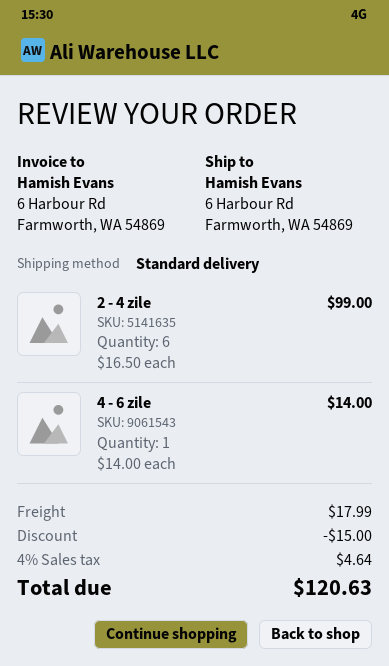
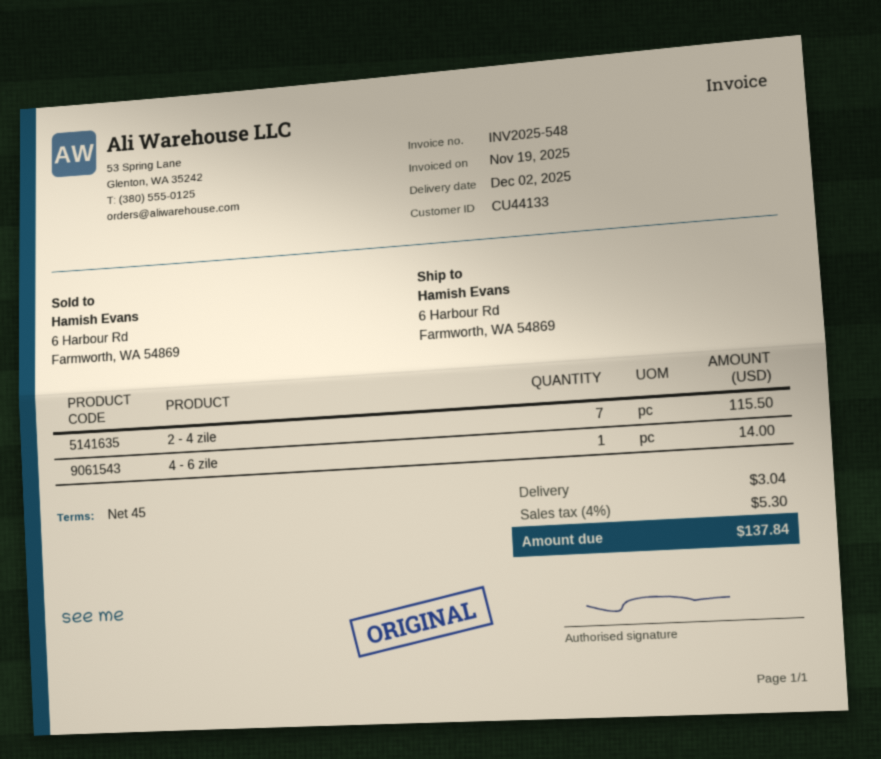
2 - 4 zile: 6 for 99.00 -> 7 for 115.50
discount: 15.00 -> none
shipping: 17.99 -> 3.04
tax: 4% = 4.64 -> 4% = 5.30
total: 120.63 -> 137.84

